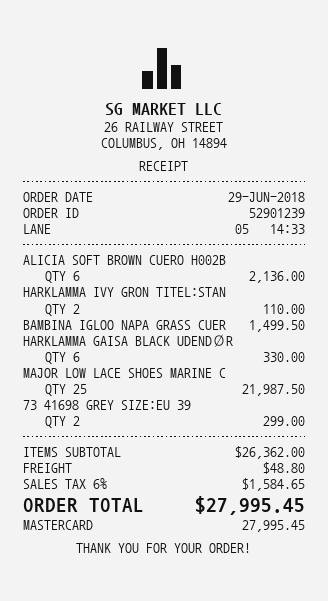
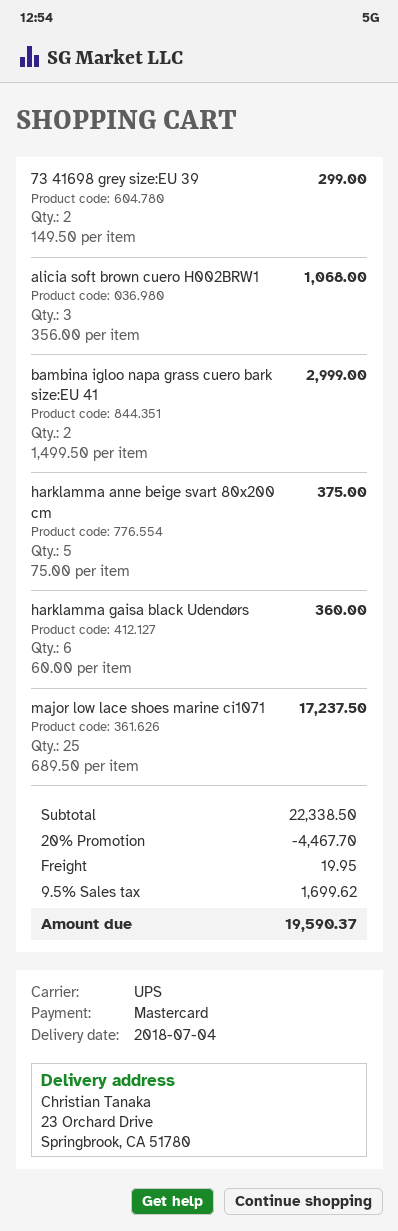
ALICIA SOFT BROWN CUERO H002B: 6 for 2136.00 -> 3 for 1068.00
HARKLAMMA IVY GRON TITEL:STAN: 2 for 110.00 -> none
BAMBINA IGLOO NAPA GRASS CUER: 1 for 1499.50 -> 2 for 2999.00
HARKLAMMA GAISA BLACK UDENDØR: 6 for 330.00 -> 6 for 360.00
MAJOR LOW LACE SHOES MARINE C: 25 for 21987.50 -> 25 for 17237.50
harklamma anne beige svart 80x200 cm: none -> 5 for 375.00
subtotal: 26362.00 -> 22338.50
discount: none -> 20% = 4467.70
shipping: 48.80 -> 19.95
tax: 6% = 1584.65 -> 9.5% = 1699.62
total: 27995.45 -> 19590.37

